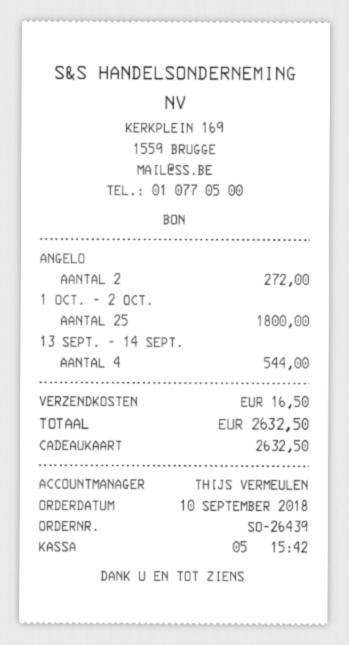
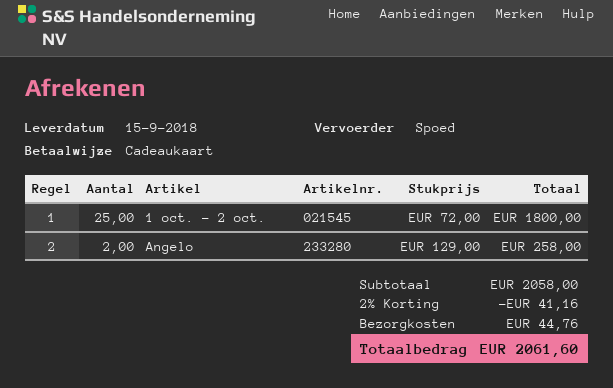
ANGELO: 2 for 272.00 -> 2 for 258.00
13 SEPT. - 14 SEPT.: 4 for 544.00 -> none
discount: none -> 2% = 41.16
shipping: 16.50 -> 44.76
total: 2632.50 -> 2061.60

